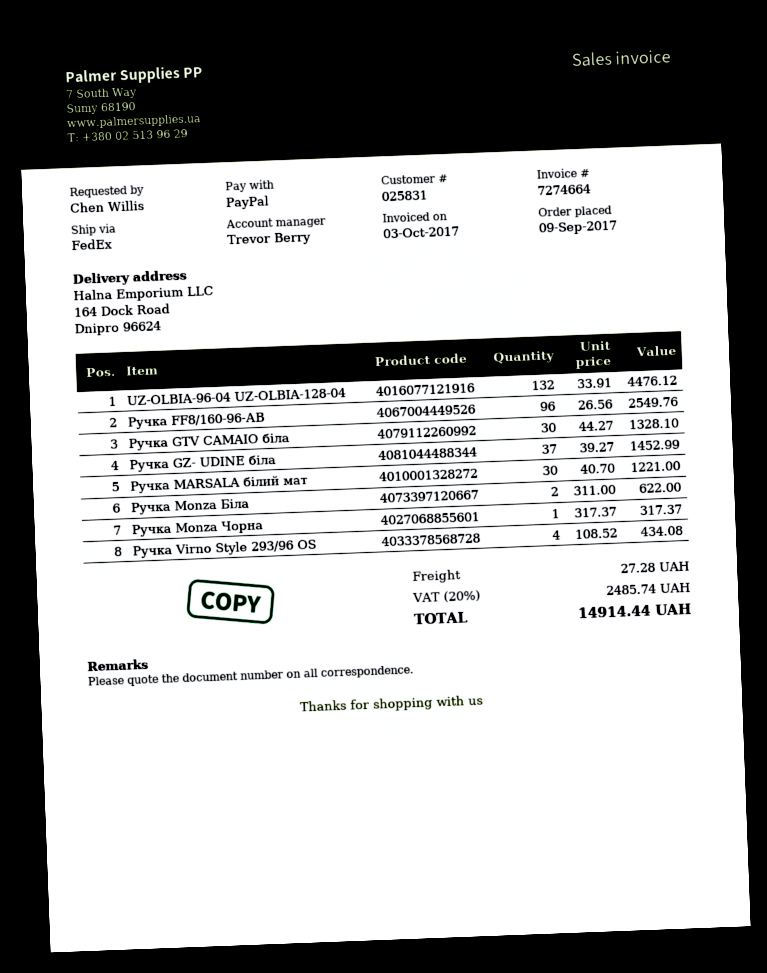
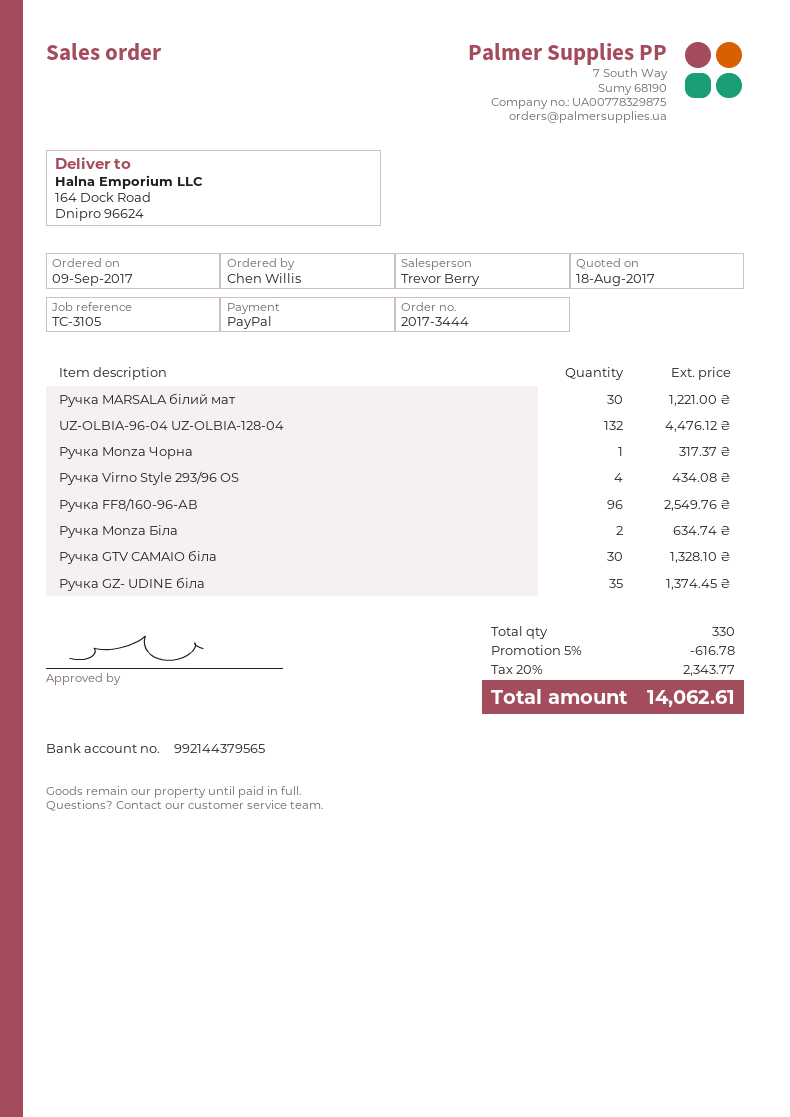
Ручка GZ- UDINE біла: 37 for 1452.99 -> 35 for 1374.45
Ручка Monza Біла: 2 for 622.00 -> 2 for 634.74
discount: none -> 5% = 616.78
shipping: 27.28 -> none
tax: 20% = 2485.74 -> 20% = 2343.77
total: 14914.44 -> 14062.61

